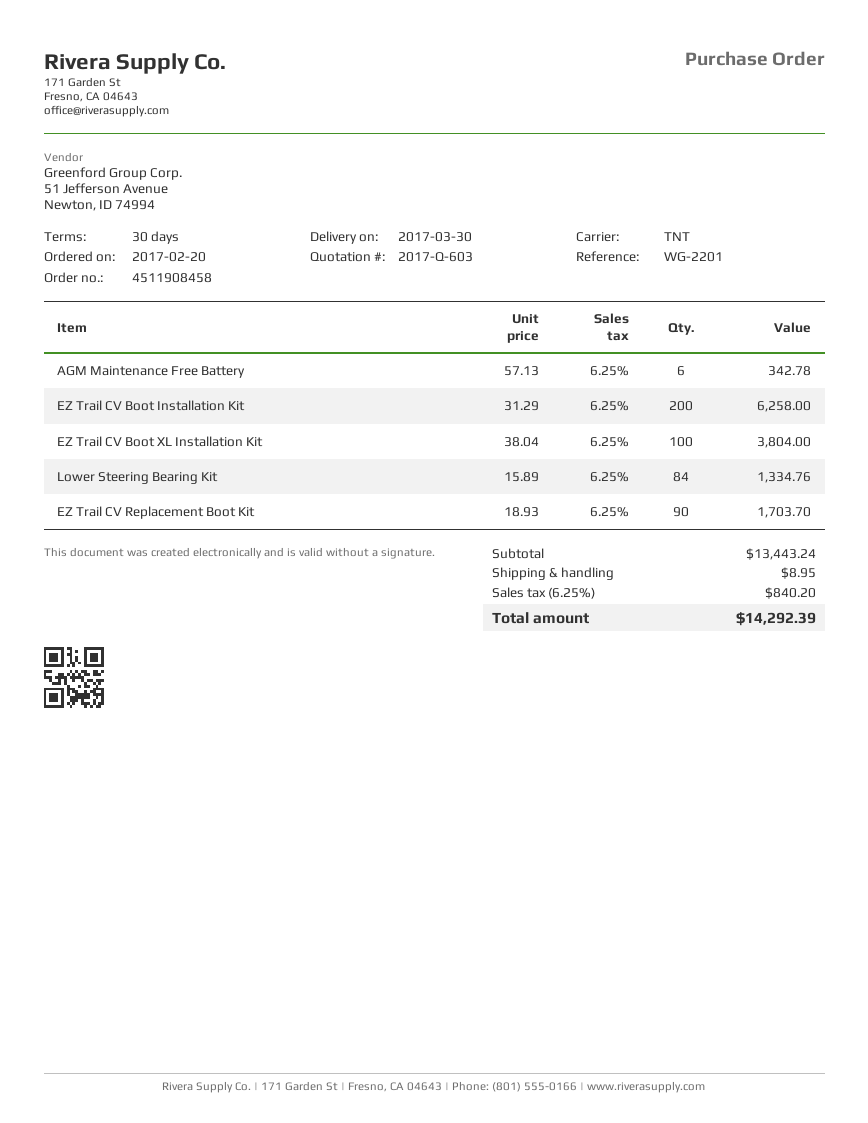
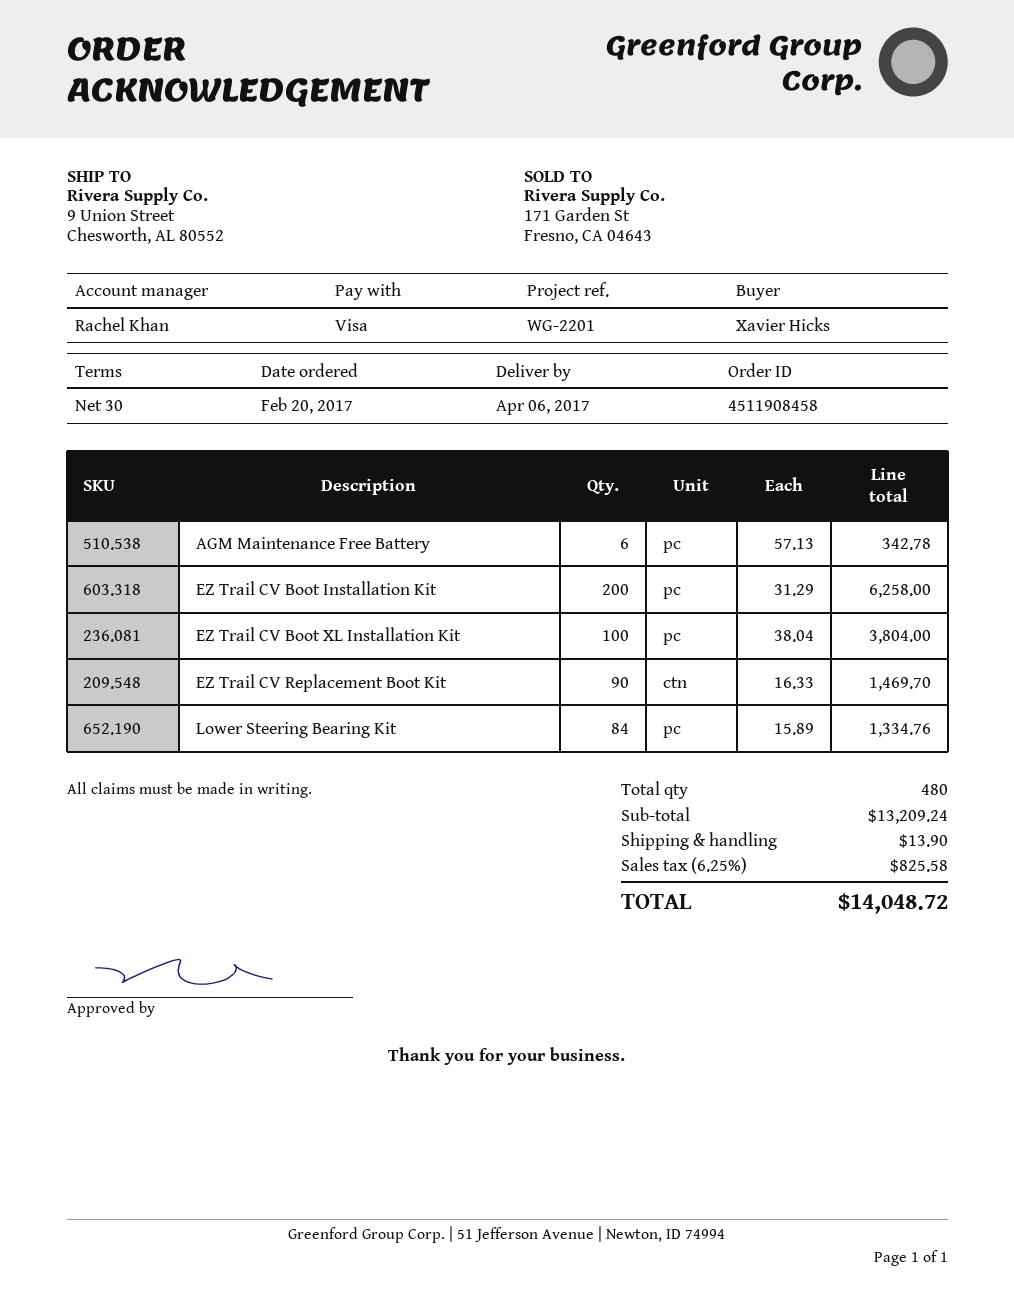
delivery date: 2017-03-30 -> 2017-04-06
EZ Trail CV Replacement Boot Kit: 90 x 18.93 = 1703.70 -> 90 x 16.33 = 1469.70
subtotal: 13443.24 -> 13209.24
shipping: 8.95 -> 13.90
tax: 6.25% = 840.20 -> 6.25% = 825.58
total: 14292.39 -> 14048.72

